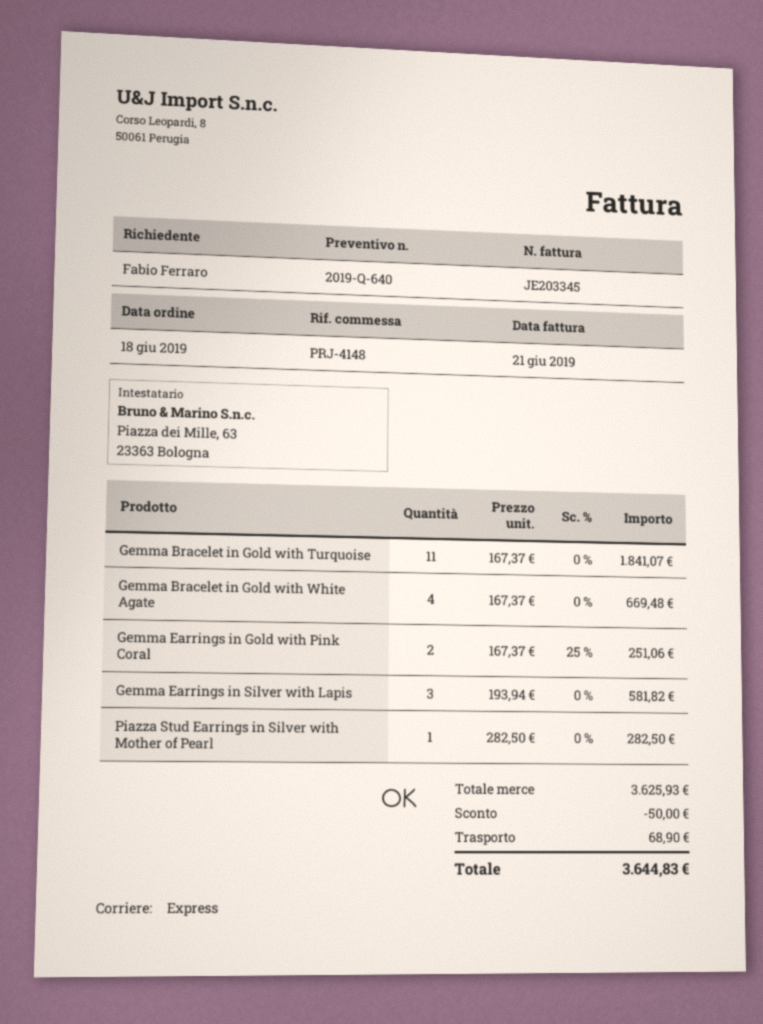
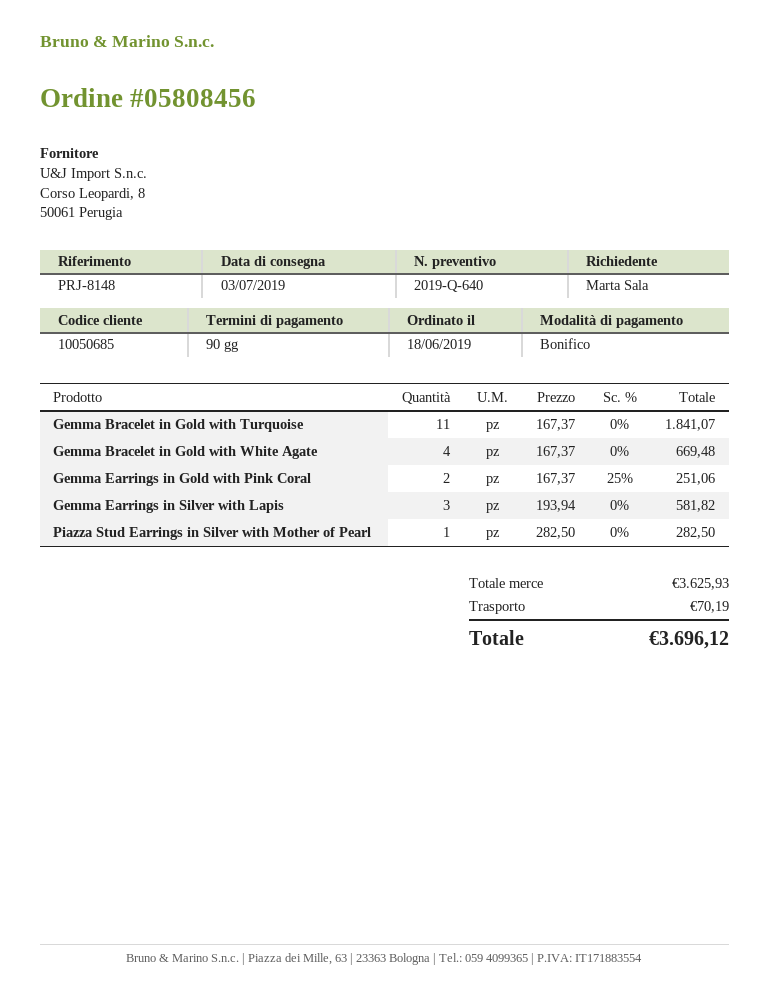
reference: PRJ-4148 -> PRJ-8148
ordered by: Fabio Ferraro -> Marta Sala
discount: 50.00 -> none
shipping: 68.90 -> 70.19
total: 3644.83 -> 3696.12

